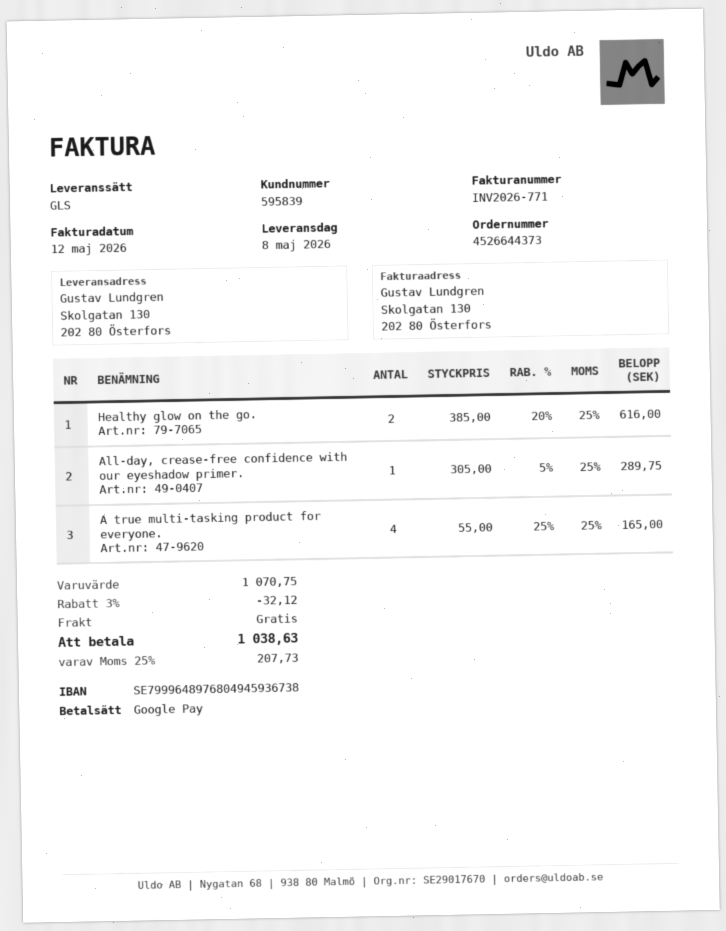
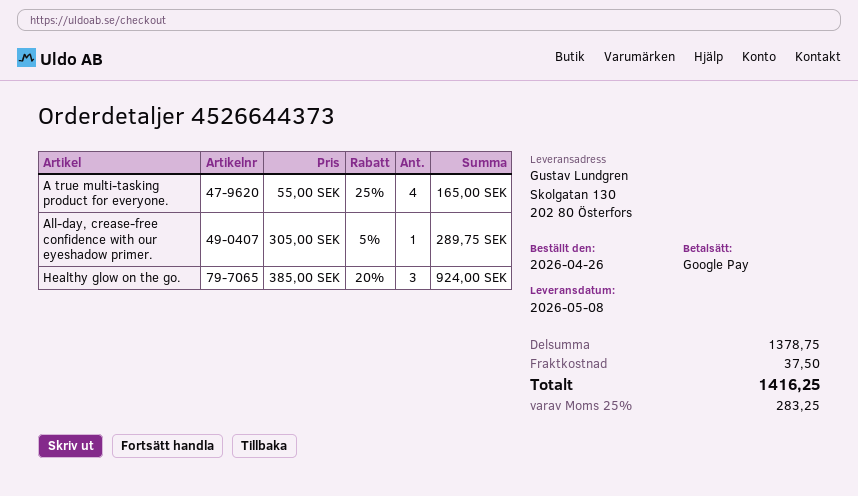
Healthy glow on the go.: 2 x 385.00 - 20% = 616.00 -> 3 x 385.00 - 20% = 924.00
subtotal: 1070.75 -> 1378.75
discount: 3% = 32.12 -> none
shipping: 0.00 -> 37.50
tax: 25% = 207.73 -> 25% = 283.25
total: 1038.63 -> 1416.25

